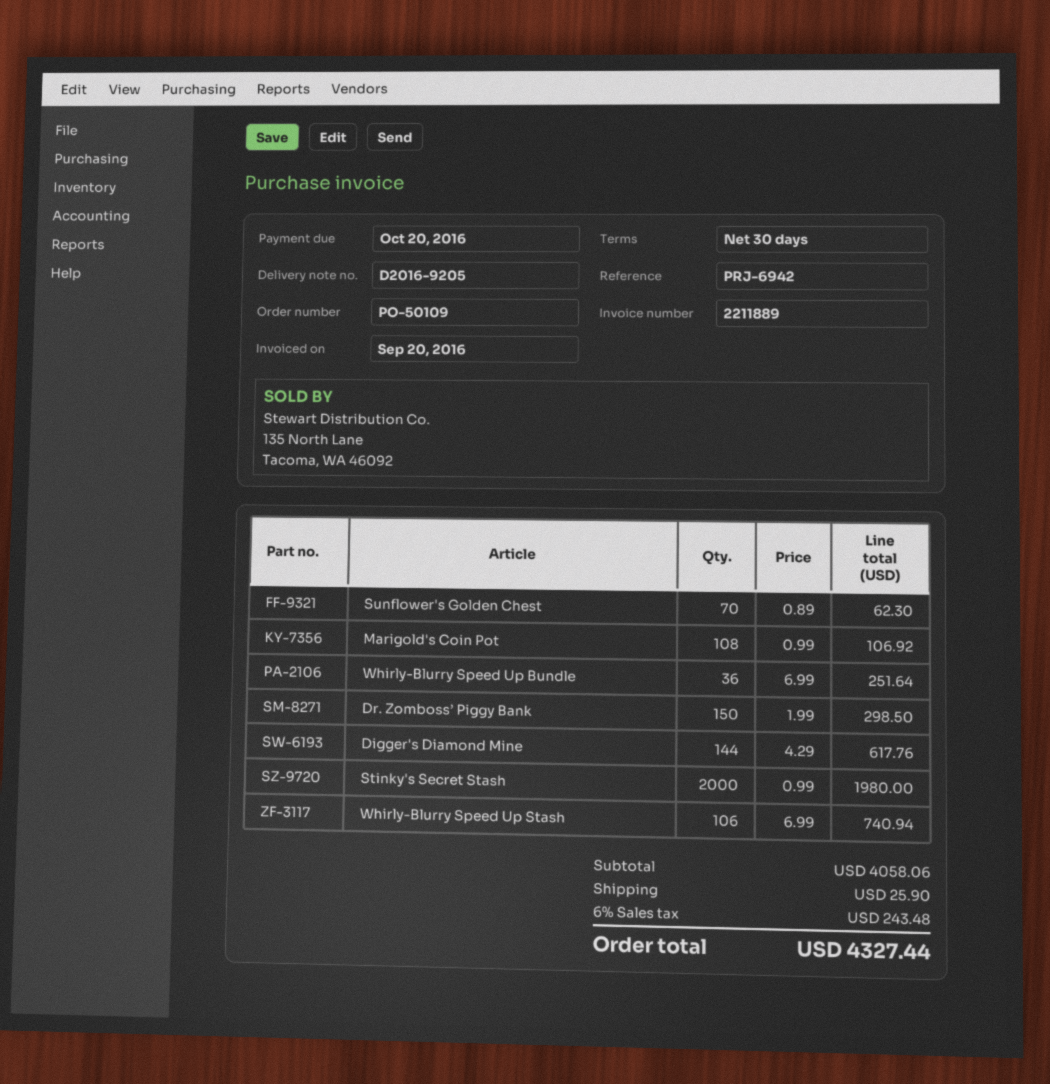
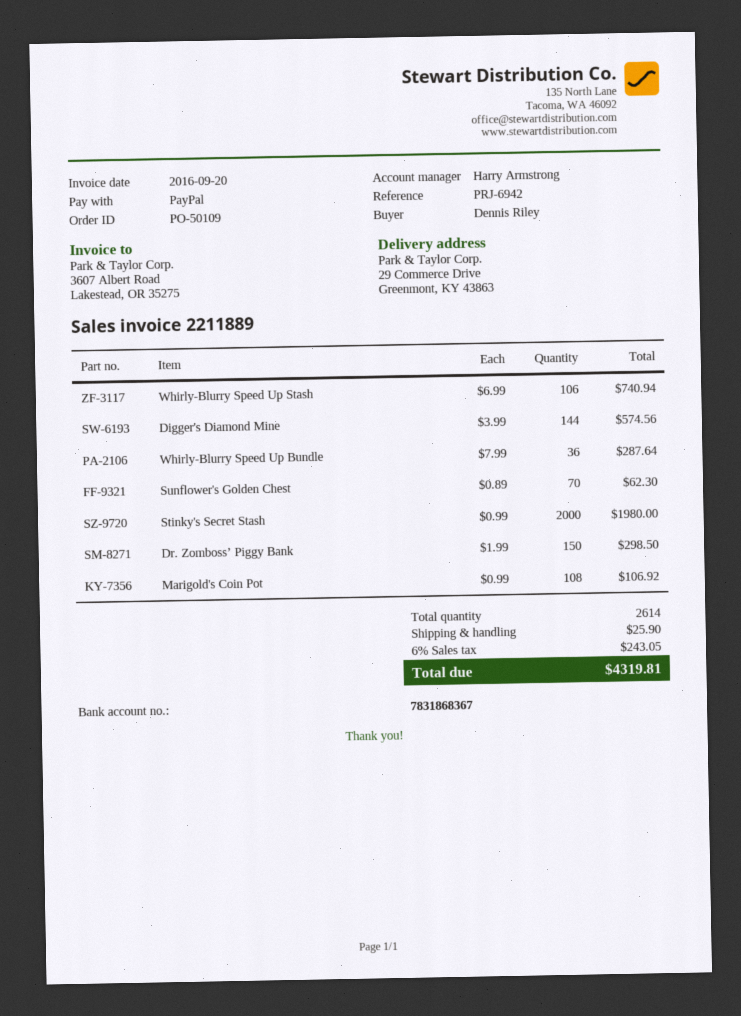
Whirly-Blurry Speed Up Bundle: 36 x 6.99 = 251.64 -> 36 x 7.99 = 287.64
Digger's Diamond Mine: 144 x 4.29 = 617.76 -> 144 x 3.99 = 574.56
tax: 6% = 243.48 -> 6% = 243.05
total: 4327.44 -> 4319.81

